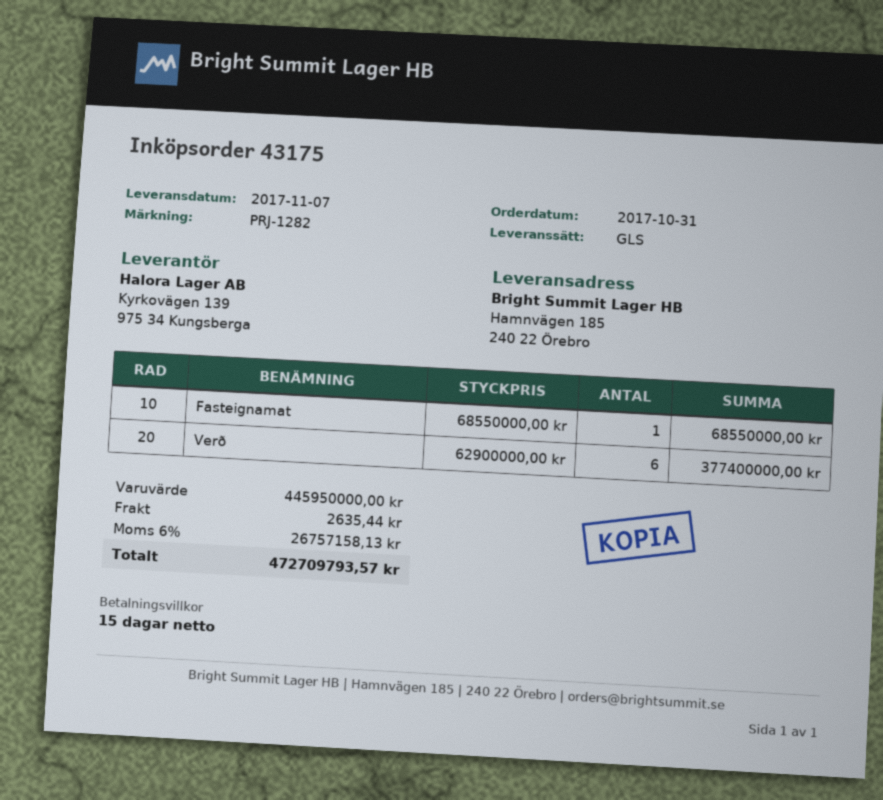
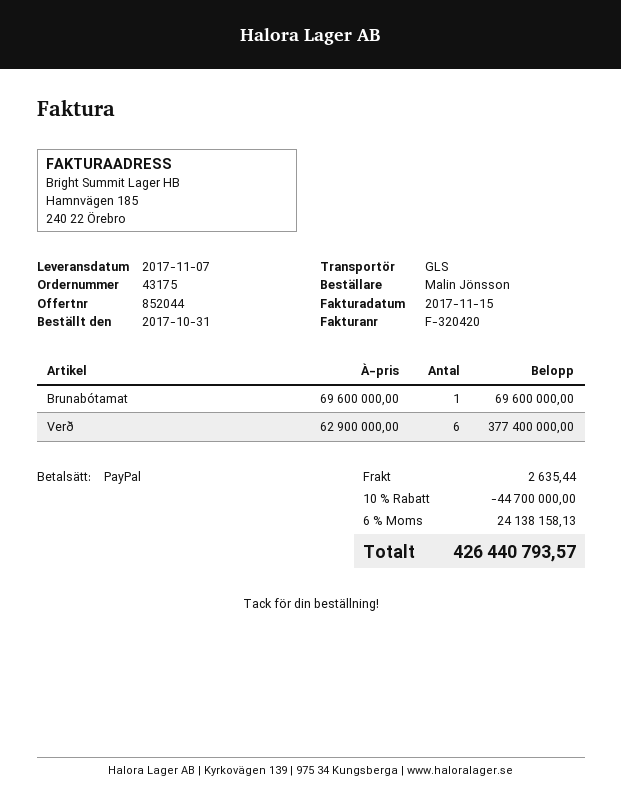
Fasteignamat: 1 x 68550000.00 = 68550000.00 -> none
Brunabótamat: none -> 1 x 69600000.00 = 69600000.00
discount: none -> 10% = 44700000.00
tax: 6% = 26757158.13 -> 6% = 24138158.13
total: 472709793.57 -> 426440793.57

